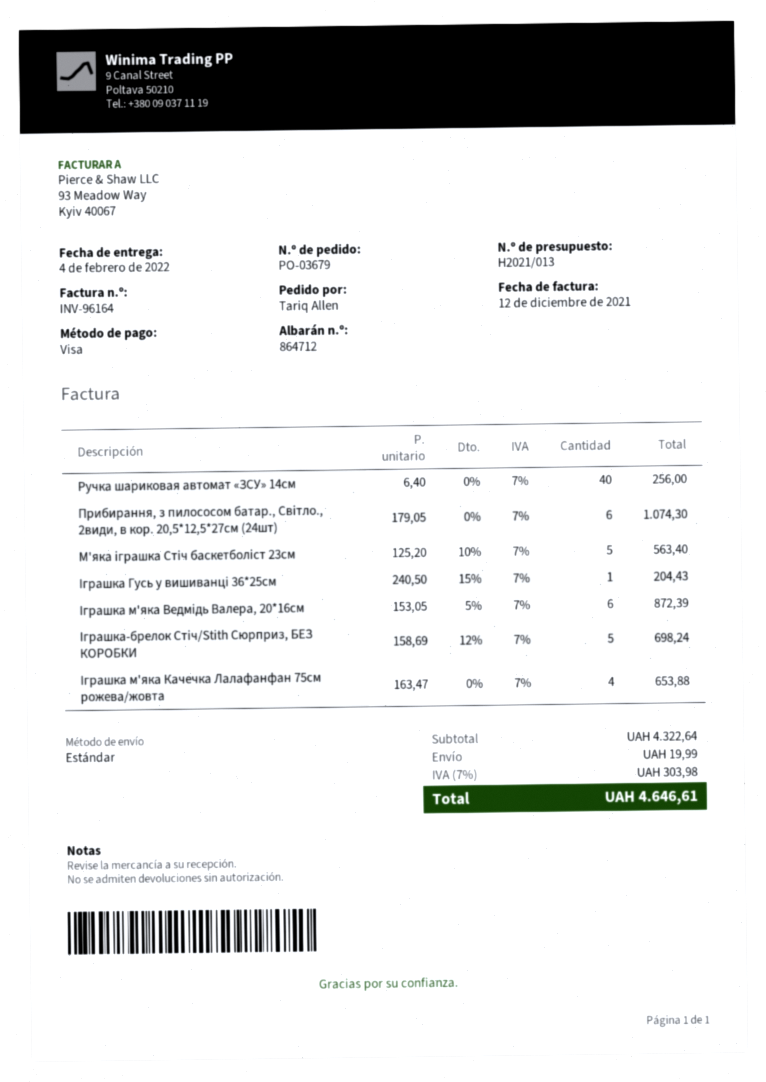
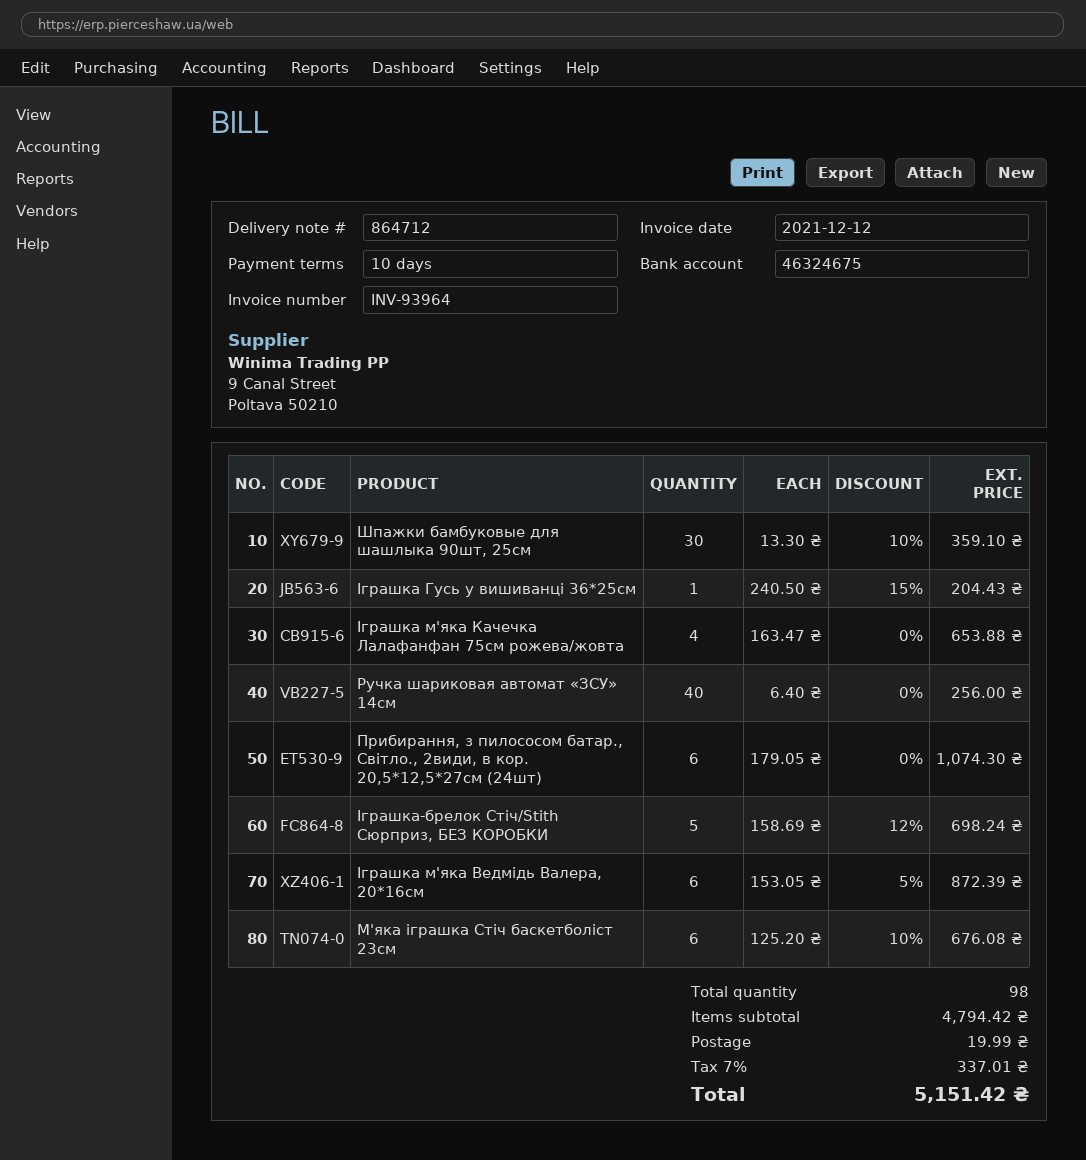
invoice number: INV-96164 -> INV-93964
М'яка іграшка Стіч баскетболіст 23см: 5 x 125.20 - 10% = 563.40 -> 6 x 125.20 - 10% = 676.08
Шпажки бамбуковые для шашлыка 90шт, 25см: none -> 30 x 13.30 - 10% = 359.10
subtotal: 4322.64 -> 4794.42
tax: 7% = 303.98 -> 7% = 337.01
total: 4646.61 -> 5151.42

